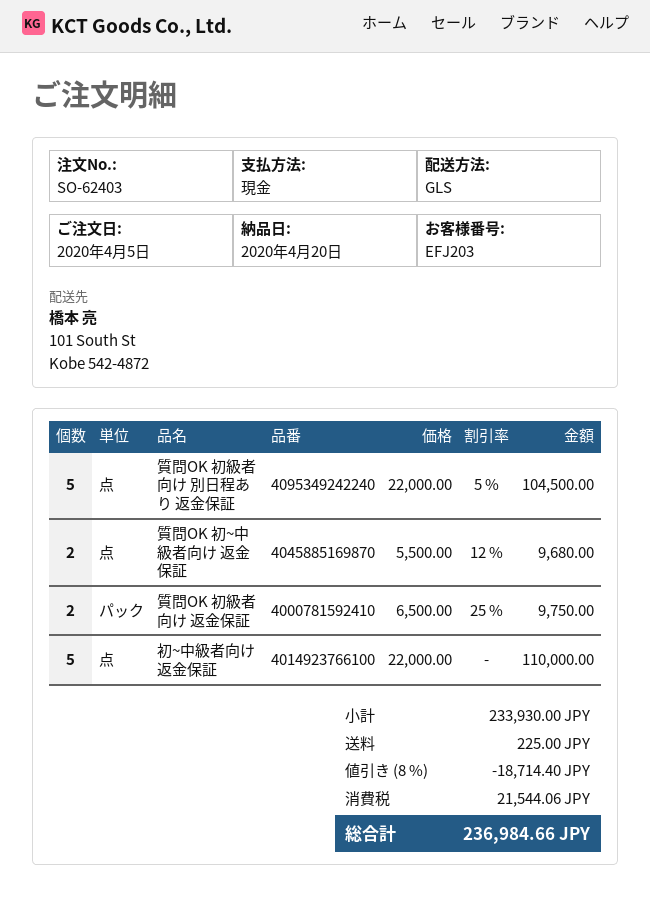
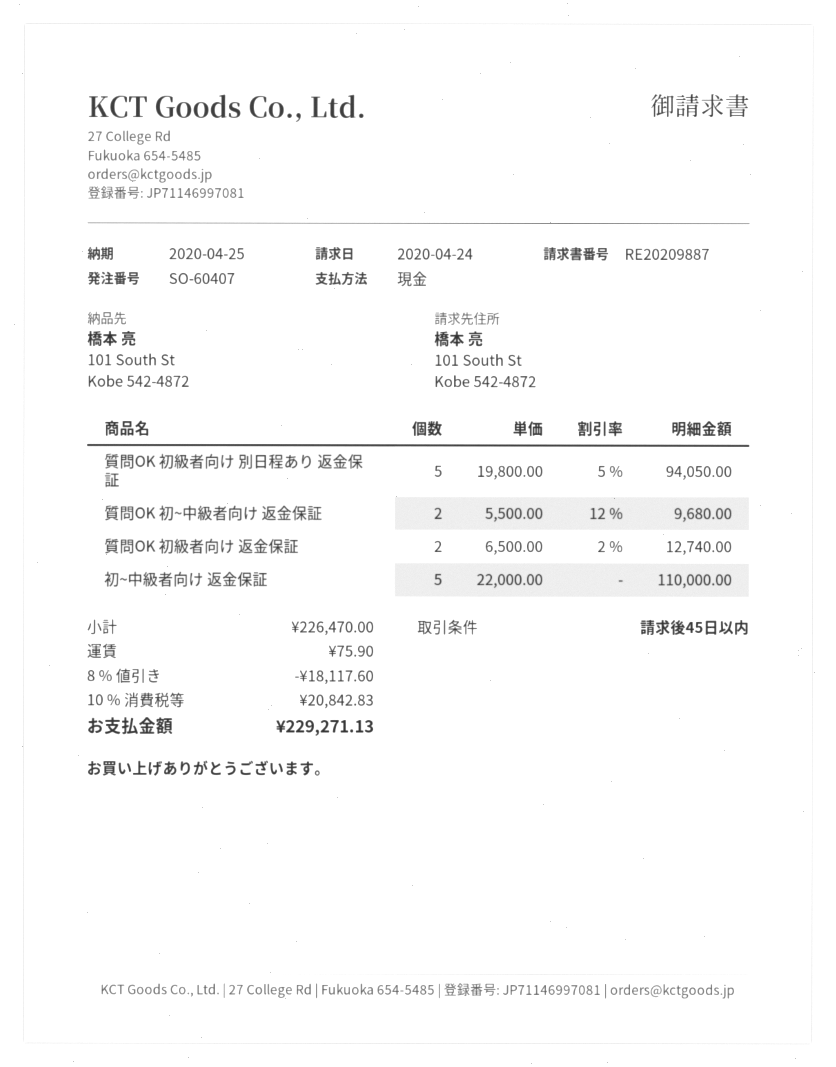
order number: SO-62403 -> SO-60407
delivery date: 2020-04-20 -> 2020-04-25
質問OK 初級者向け 別日程あり 返金保証: 5 x 22000.00 - 5% = 104500.00 -> 5 x 19800.00 - 5% = 94050.00
質問OK 初級者向け 返金保証: 2 x 6500.00 - 25% = 9750.00 -> 2 x 6500.00 - 2% = 12740.00
subtotal: 233930.00 -> 226470.00
discount: 8% = 18714.40 -> 8% = 18117.60
shipping: 225.00 -> 75.90
tax: 21544.06 -> 20842.83
total: 236984.66 -> 229271.13

